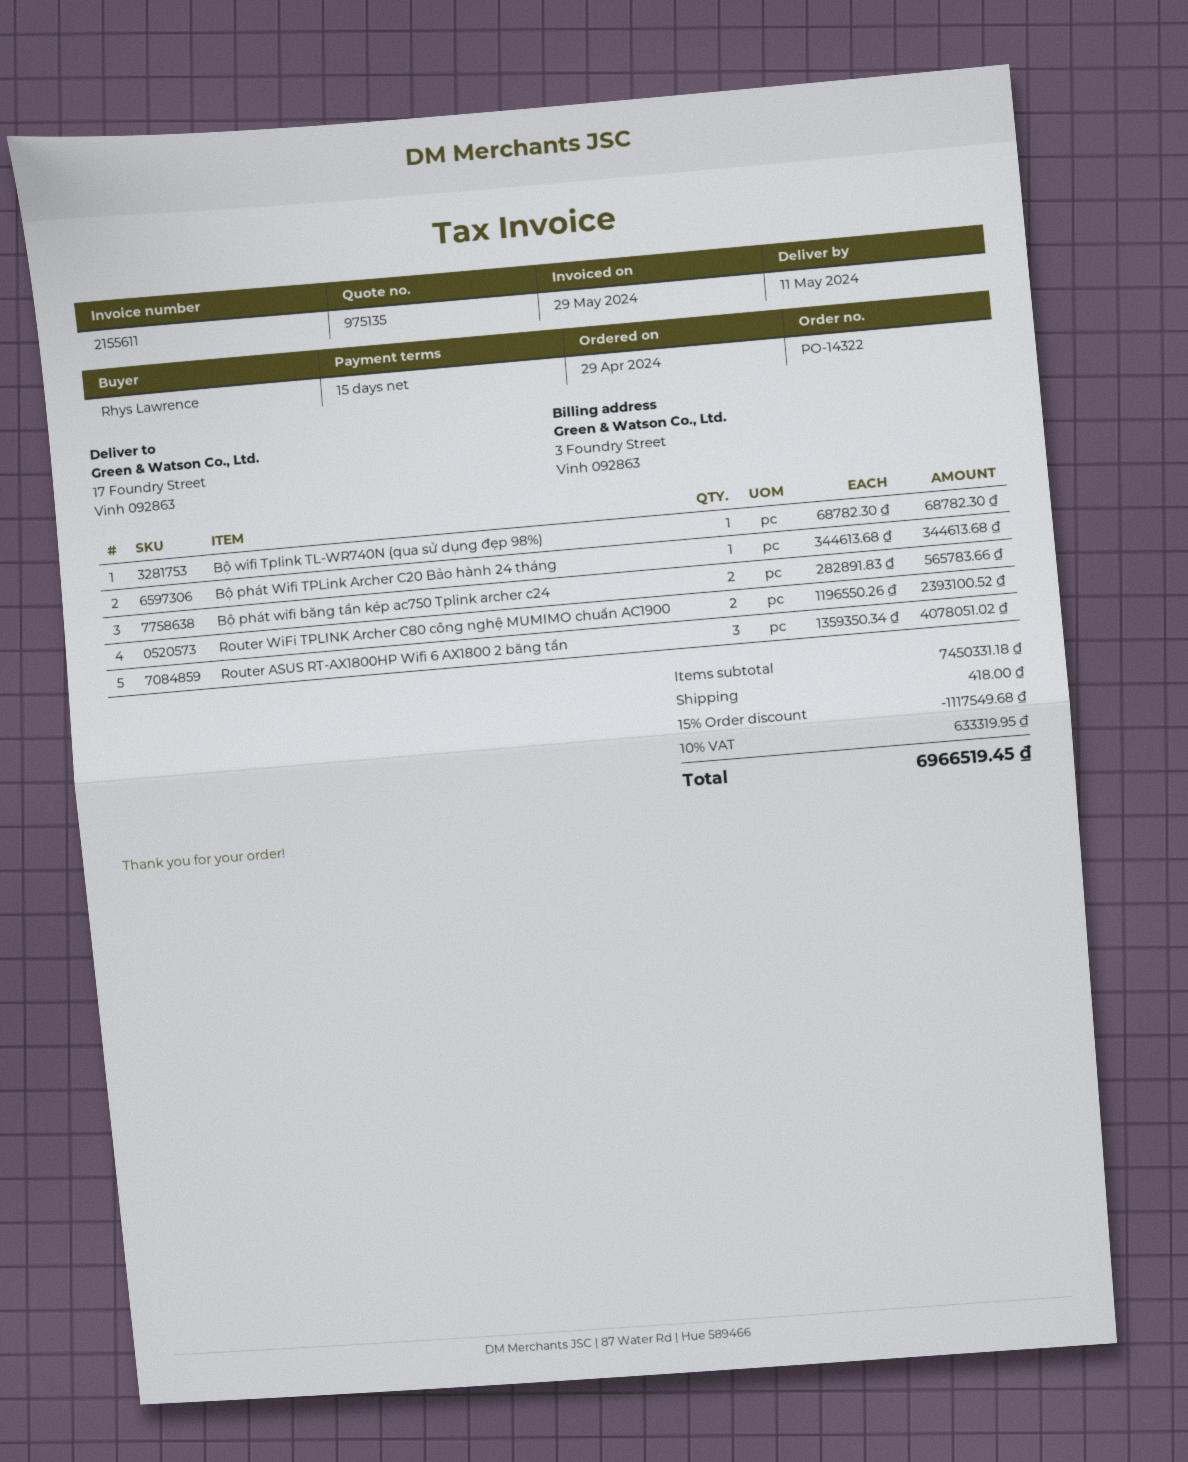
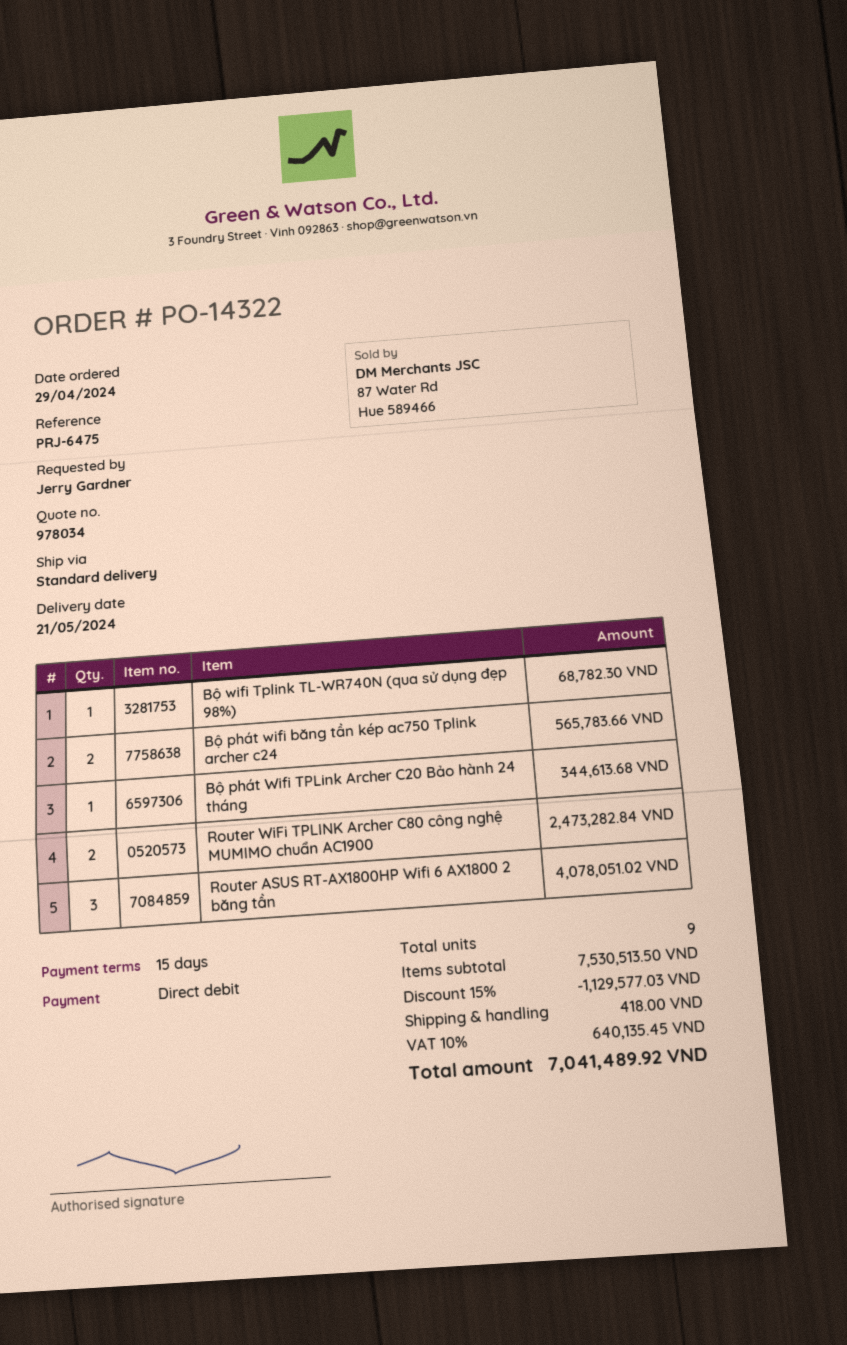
quote number: 975135 -> 978034
delivery date: 2024-05-11 -> 2024-05-21
ordered by: Rhys Lawrence -> Jerry Gardner
Router WiFi TPLINK Archer C80 công nghệ MUMIMO chuẩn AC1900: 2 for 2393100.52 -> 2 for 2473282.84
subtotal: 7450331.18 -> 7530513.50
discount: 15% = 1117549.68 -> 15% = 1129577.03
tax: 10% = 633319.95 -> 10% = 640135.45
total: 6966519.45 -> 7041489.92

